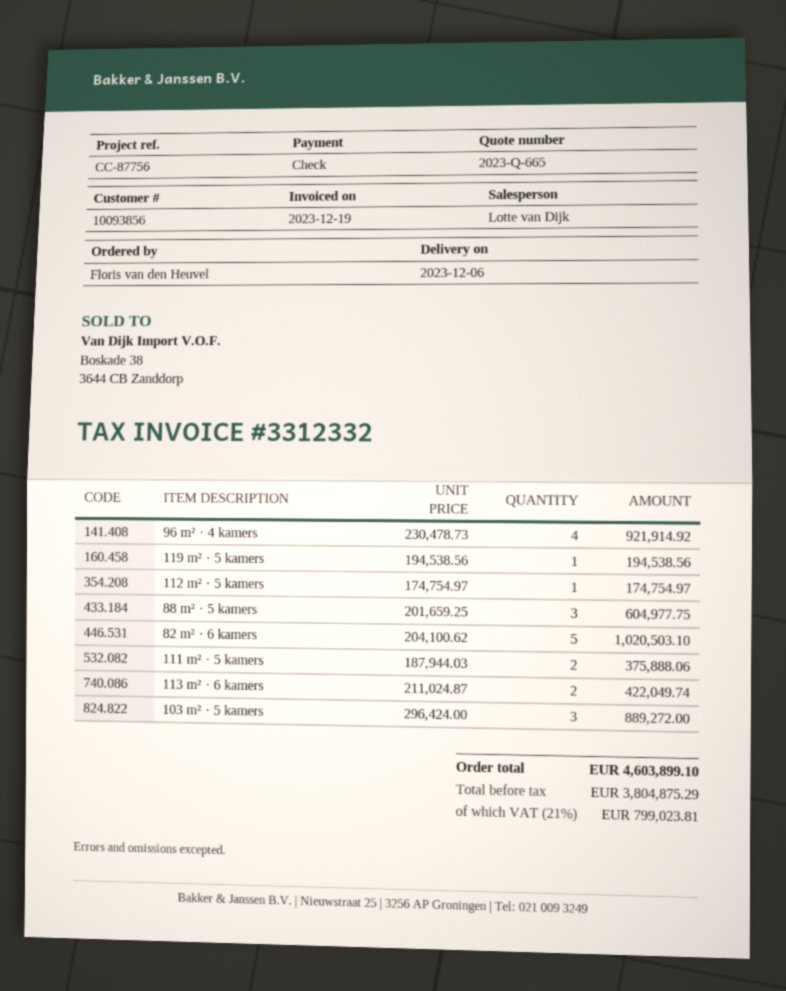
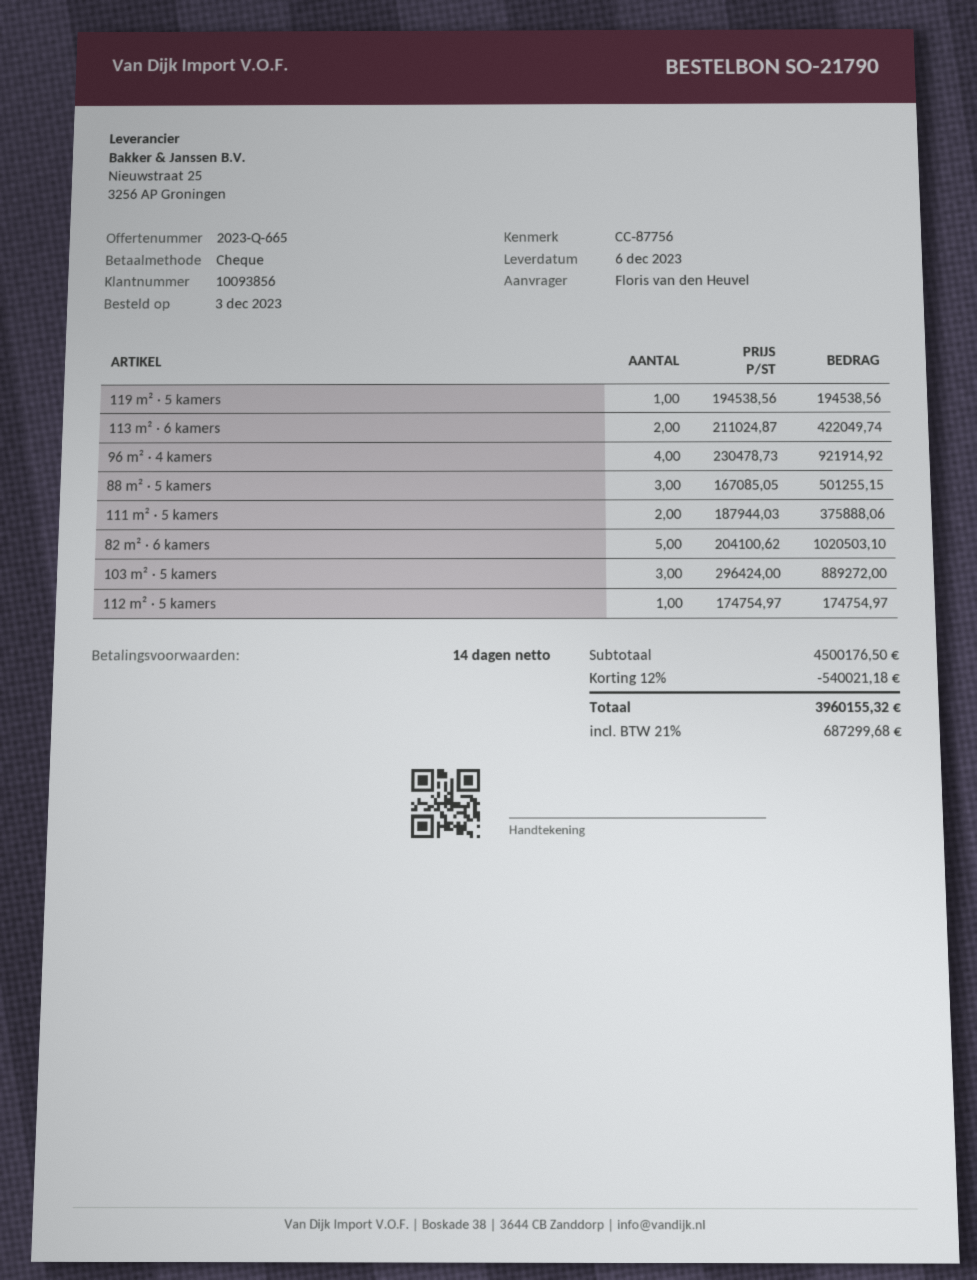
88 m² · 5 kamers: 3 x 201659.25 = 604977.75 -> 3 x 167085.05 = 501255.15
discount: none -> 12% = 540021.18
tax: 21% = 799023.81 -> 21% = 687299.68
total: 4603899.10 -> 3960155.32

